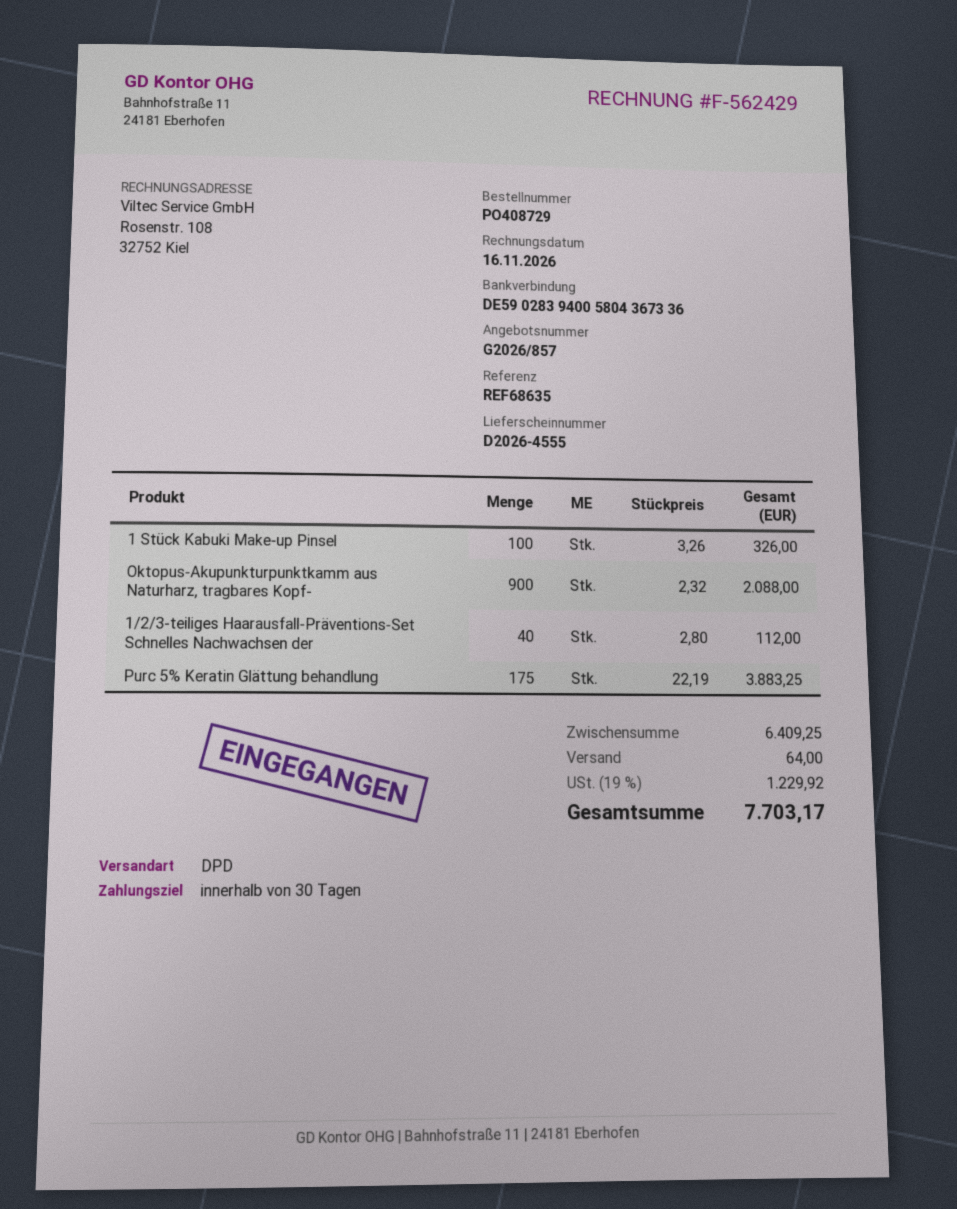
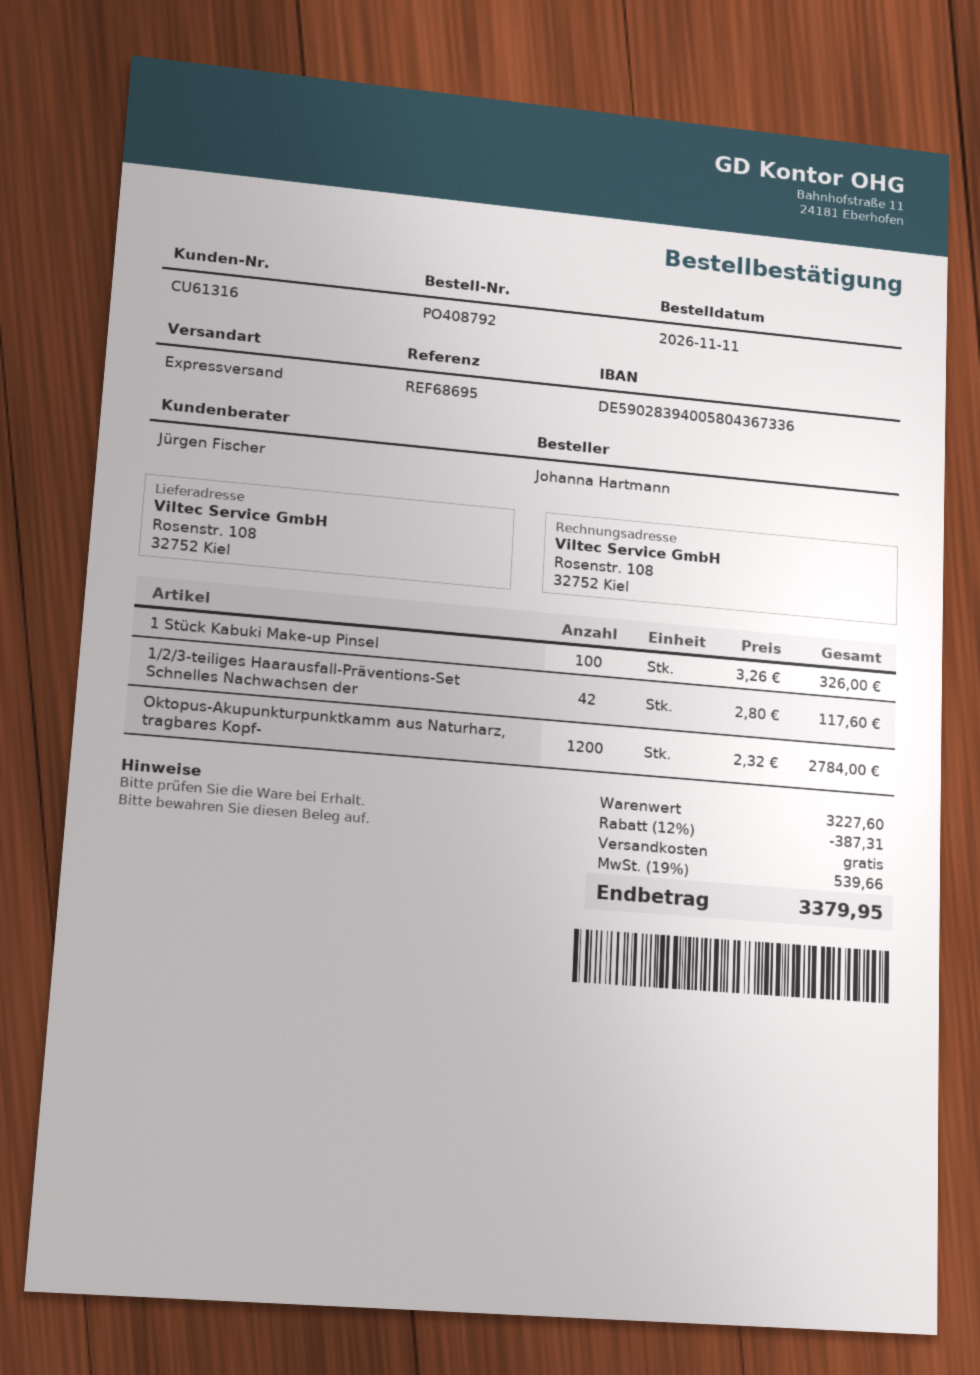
order number: PO408729 -> PO408792
reference: REF68635 -> REF68695
shipping method: DPD -> express
Oktopus-Akupunkturpunktkamm aus Naturharz, tragbares Kopf-: 900 x 2.32 = 2088.00 -> 1200 x 2.32 = 2784.00
1/2/3-teiliges Haarausfall-Präventions-Set Schnelles Nachwachsen der: 40 x 2.80 = 112.00 -> 42 x 2.80 = 117.60
Purc 5% Keratin Glättung behandlung: 175 x 22.19 = 3883.25 -> none
subtotal: 6409.25 -> 3227.60
discount: none -> 12% = 387.31
shipping: 64.00 -> 0.00
tax: 19% = 1229.92 -> 19% = 539.66
total: 7703.17 -> 3379.95

